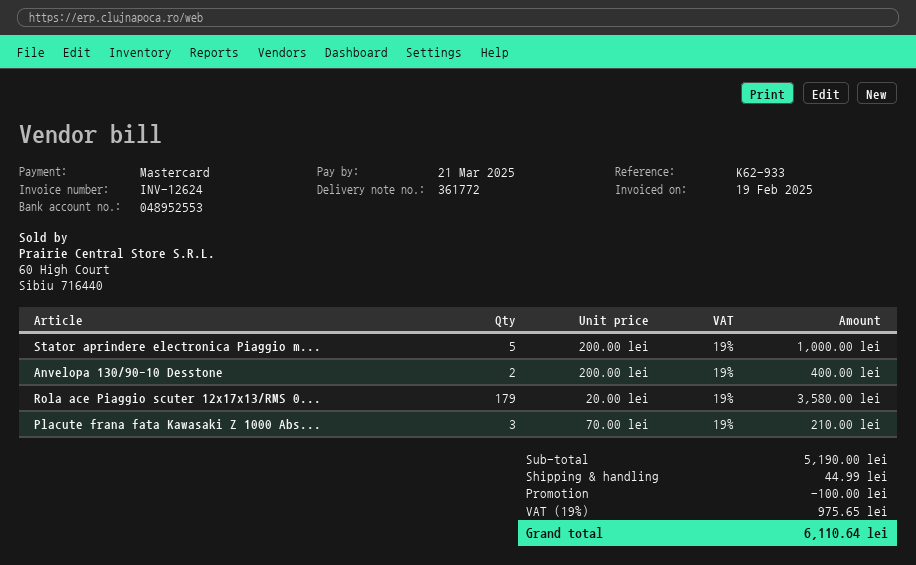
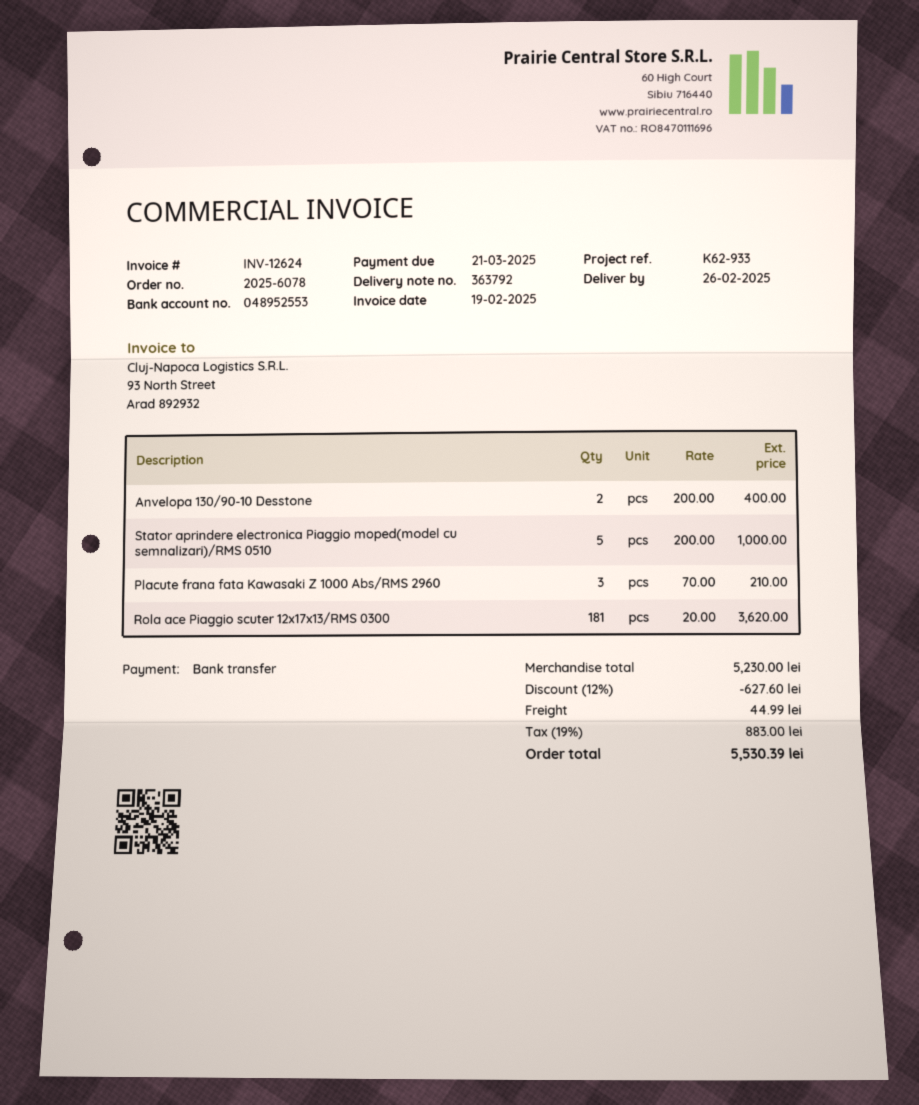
delivery note number: 361772 -> 363792
payment method: Mastercard -> bank transfer
Rola ace Piaggio scuter 12x17x13/RMS 0...: 179 x 20.00 = 3580.00 -> 181 x 20.00 = 3620.00
subtotal: 5190.00 -> 5230.00
discount: 100.00 -> 627.60
tax: 19% = 975.65 -> 19% = 883.00
total: 6110.64 -> 5530.39

